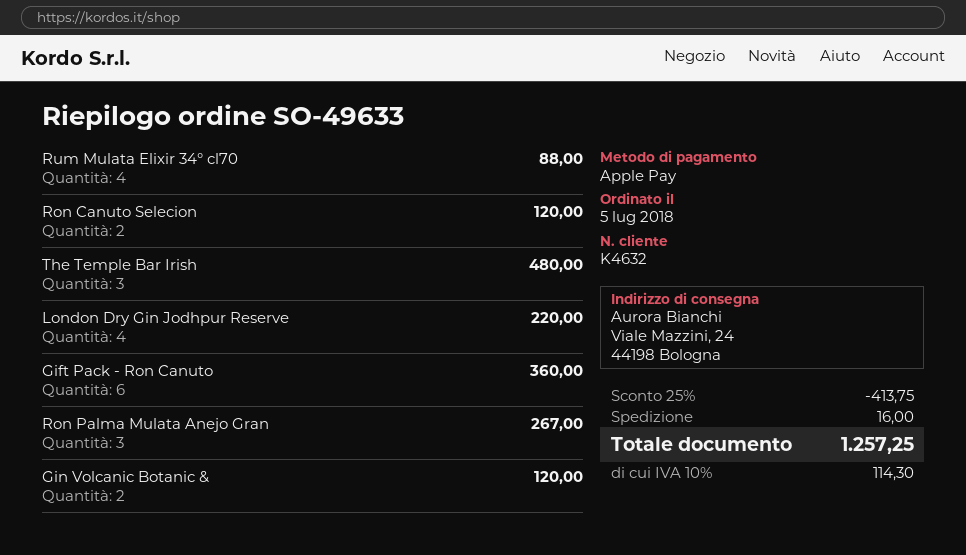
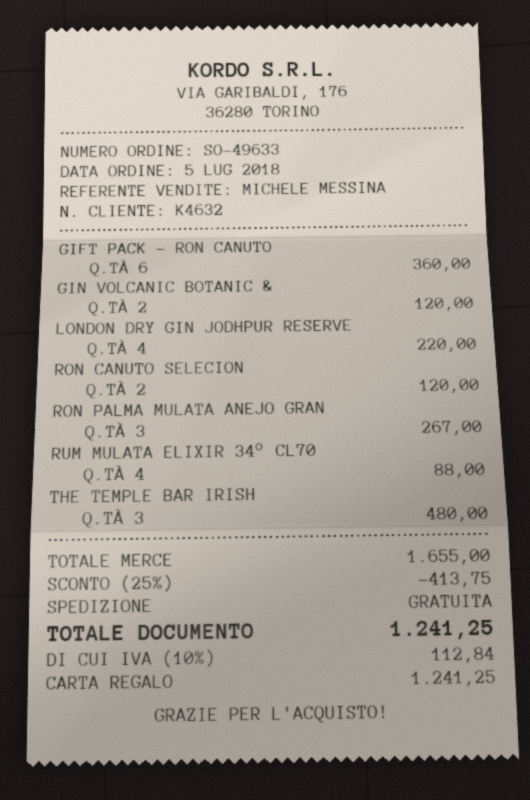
payment method: Apple Pay -> gift card
shipping: 16.00 -> 0.00
tax: 10% = 114.30 -> 10% = 112.84
total: 1257.25 -> 1241.25

